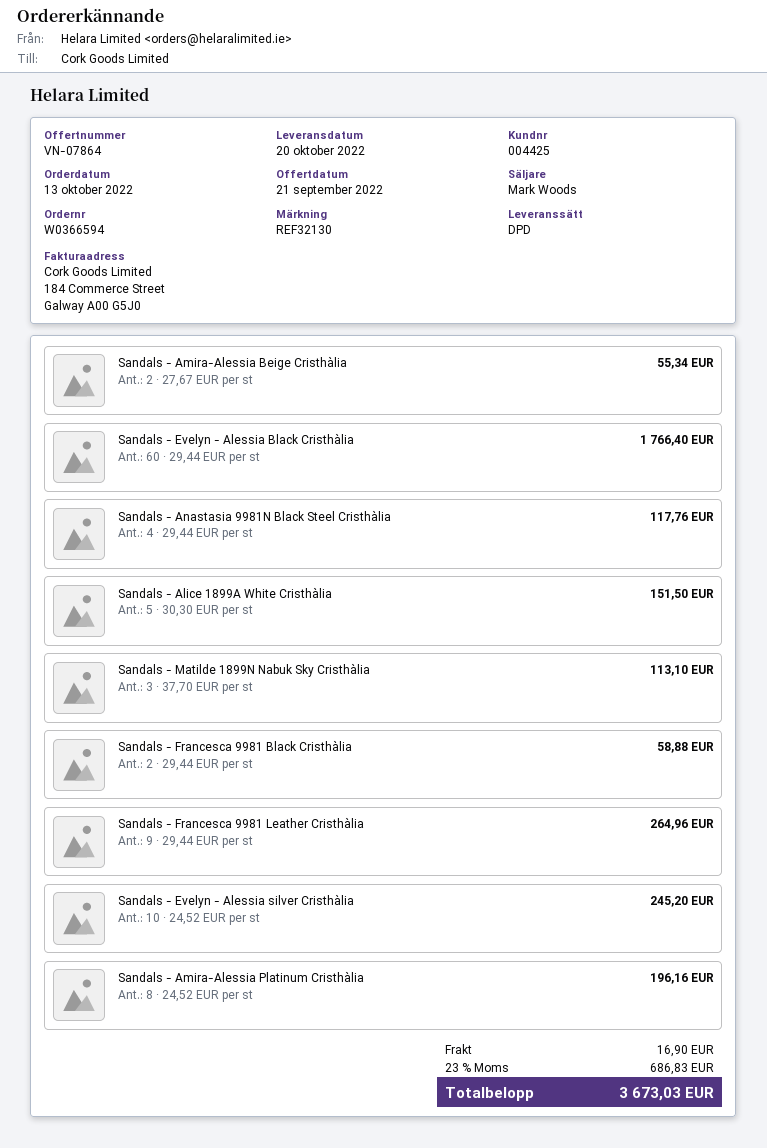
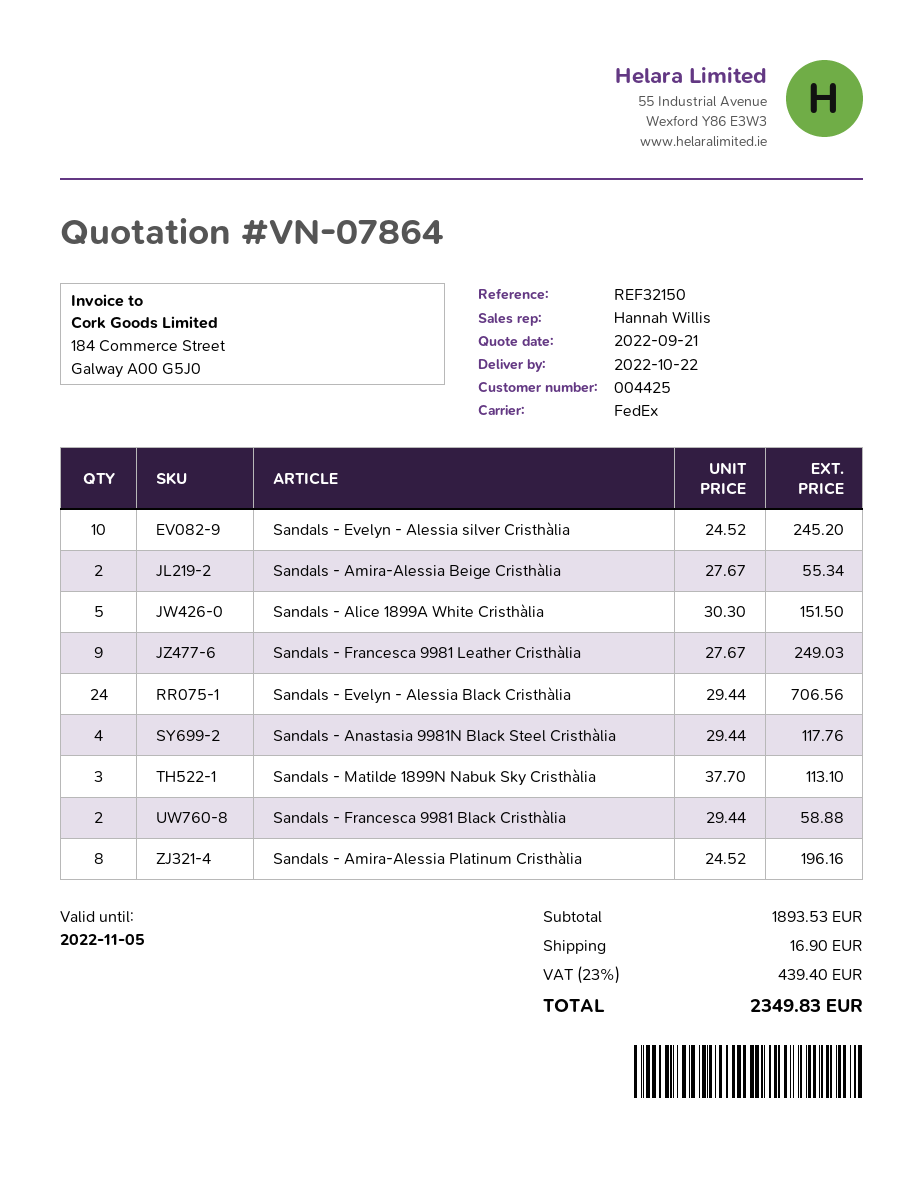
delivery date: 2022-10-20 -> 2022-10-22
reference: REF32130 -> REF32150
sales rep: Mark Woods -> Hannah Willis
shipping method: DPD -> FedEx
Sandals - Evelyn - Alessia Black Cristhàlia: 60 x 29.44 = 1766.40 -> 24 x 29.44 = 706.56
Sandals - Francesca 9981 Leather Cristhàlia: 9 x 29.44 = 264.96 -> 9 x 27.67 = 249.03
tax: 23% = 686.83 -> 23% = 439.40
total: 3673.03 -> 2349.83

